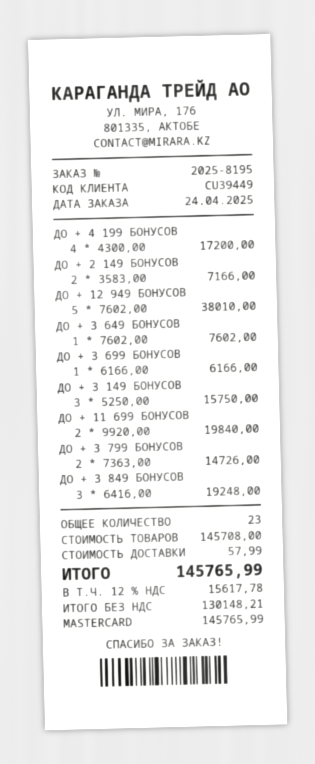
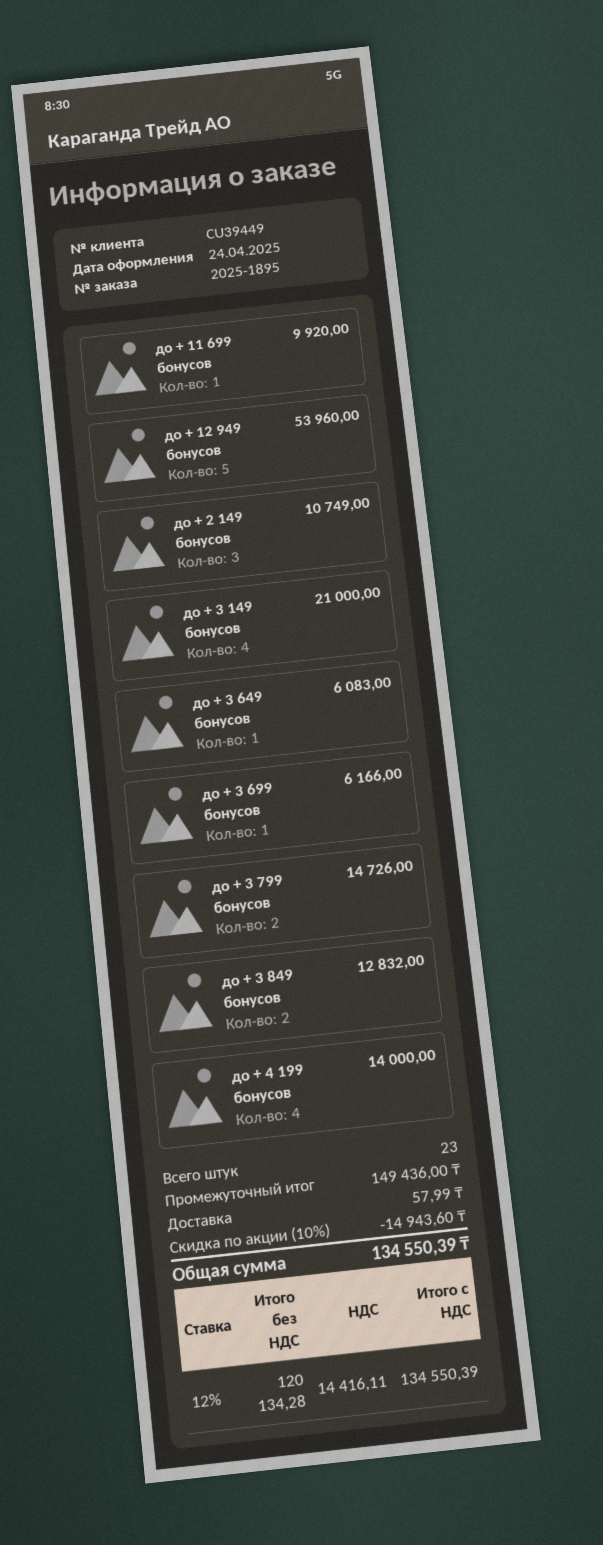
order number: 2025-8195 -> 2025-1895
ДО + 4 199 БОНУСОВ: 4 for 17200.00 -> 4 for 14000.00
ДО + 2 149 БОНУСОВ: 2 for 7166.00 -> 3 for 10749.00
ДО + 12 949 БОНУСОВ: 5 for 38010.00 -> 5 for 53960.00
ДО + 3 649 БОНУСОВ: 1 for 7602.00 -> 1 for 6083.00
ДО + 3 149 БОНУСОВ: 3 for 15750.00 -> 4 for 21000.00
ДО + 11 699 БОНУСОВ: 2 for 19840.00 -> 1 for 9920.00
ДО + 3 849 БОНУСОВ: 3 for 19248.00 -> 2 for 12832.00
subtotal: 145708.00 -> 149436.00
discount: none -> 10% = 14943.60
net: 130148.21 -> 120134.28
tax: 12% = 15617.78 -> 12% = 14416.11
total: 145765.99 -> 134550.39

